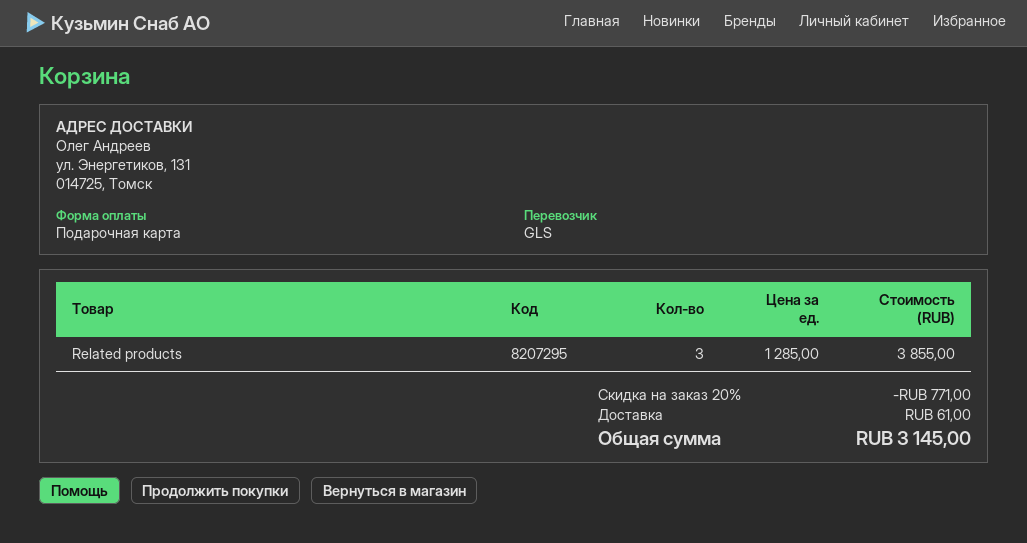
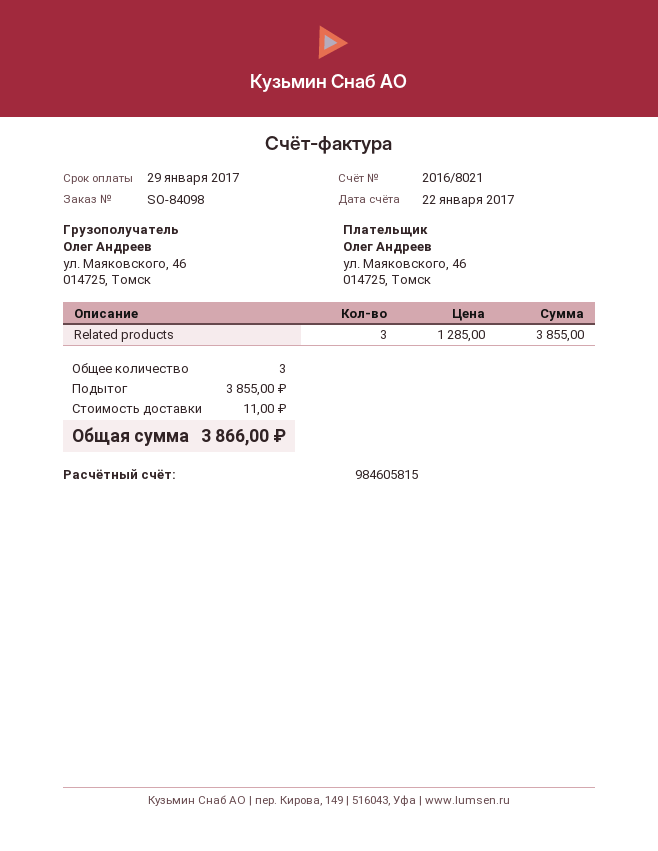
ship to: ул. Энергетиков, 131, 014725, Томск -> ул. Маяковского, 46, 014725, Томск
discount: 20% = 771.00 -> none
shipping: 61.00 -> 11.00
total: 3145.00 -> 3866.00

